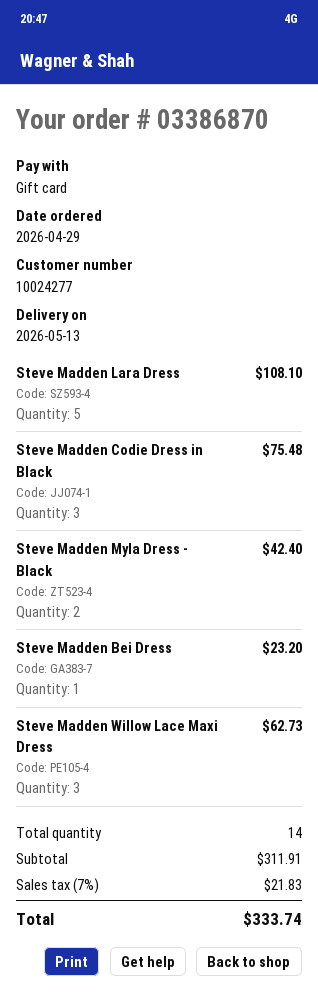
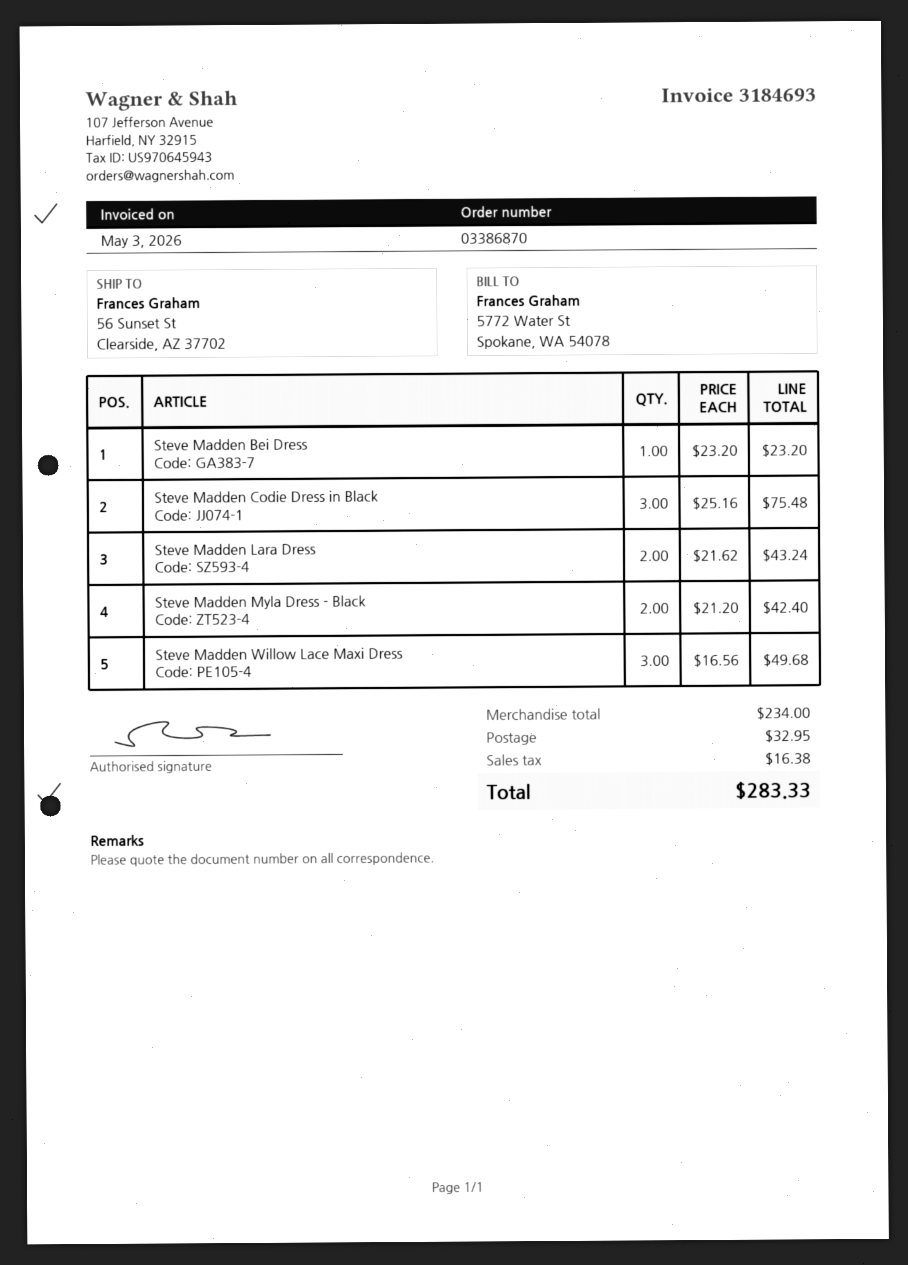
Steve Madden Lara Dress: 5 for 108.10 -> 2 for 43.24
Steve Madden Willow Lace Maxi Dress: 3 for 62.73 -> 3 for 49.68
subtotal: 311.91 -> 234.00
shipping: none -> 32.95
tax: 21.83 -> 16.38
total: 333.74 -> 283.33

